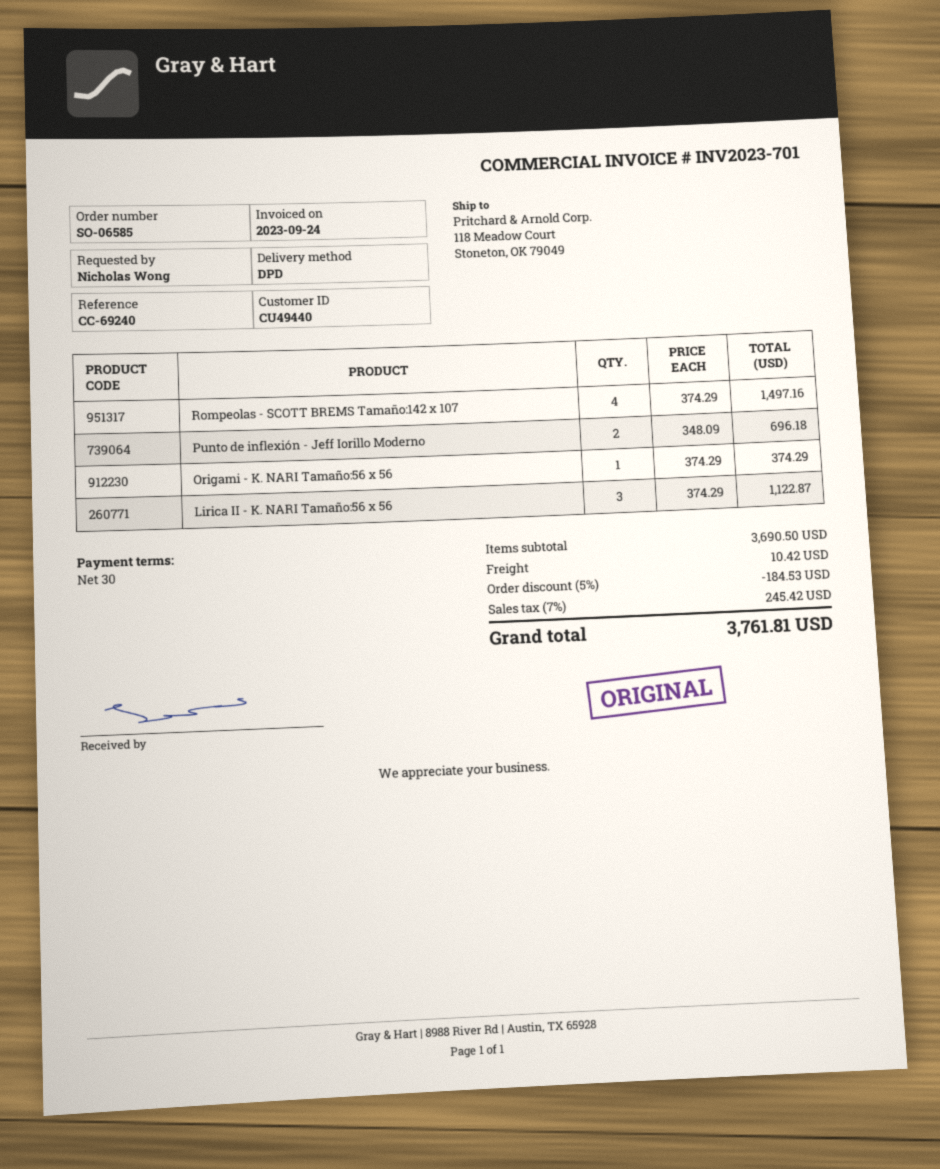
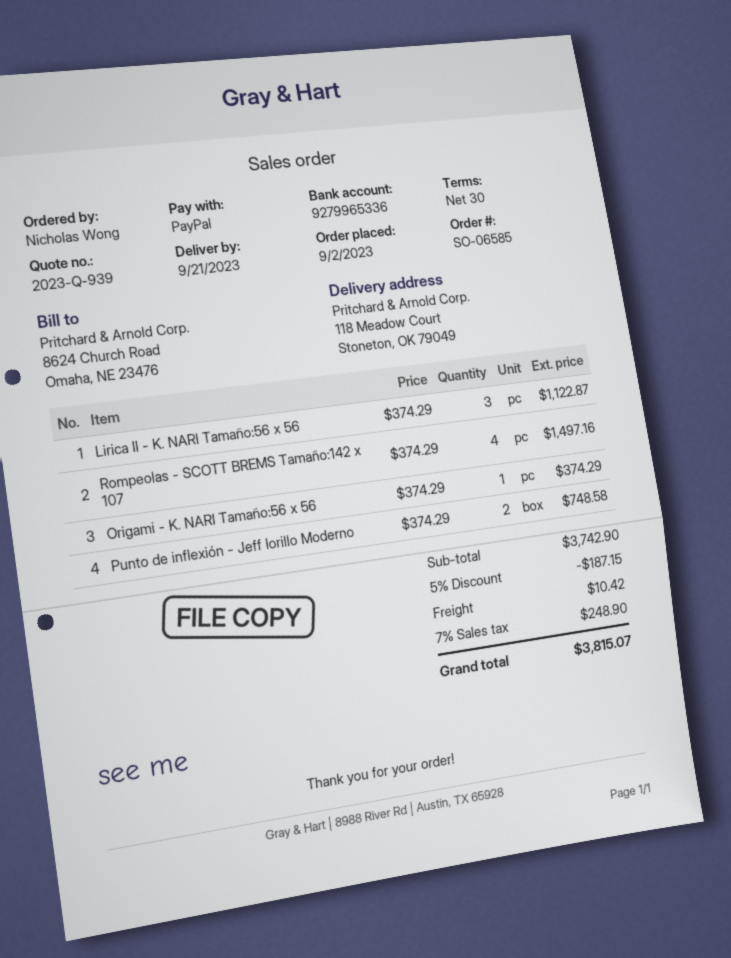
Punto de inflexión - Jeff Iorillo Moderno: 2 x 348.09 = 696.18 -> 2 x 374.29 = 748.58
subtotal: 3690.50 -> 3742.90
discount: 5% = 184.53 -> 5% = 187.15
tax: 7% = 245.42 -> 7% = 248.90
total: 3761.81 -> 3815.07

